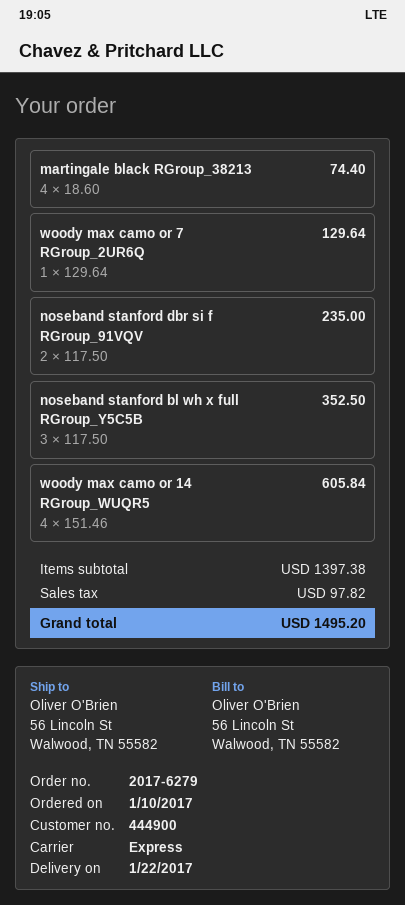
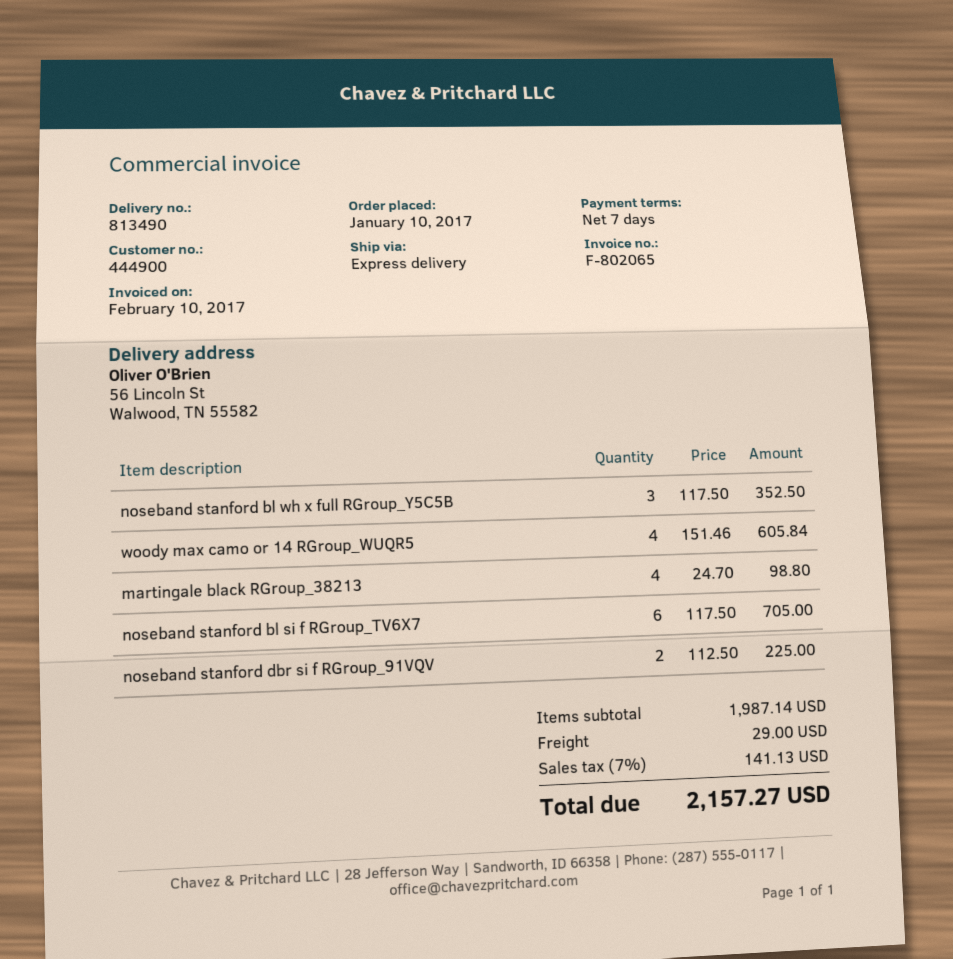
martingale black RGroup_38213: 4 x 18.60 = 74.40 -> 4 x 24.70 = 98.80
woody max camo or 7 RGroup_2UR6Q: 1 x 129.64 = 129.64 -> none
noseband stanford dbr si f RGroup_91VQV: 2 x 117.50 = 235.00 -> 2 x 112.50 = 225.00
noseband stanford bl si f RGroup_TV6X7: none -> 6 x 117.50 = 705.00
subtotal: 1397.38 -> 1987.14
shipping: none -> 29.00
tax: 97.82 -> 141.13
total: 1495.20 -> 2157.27

